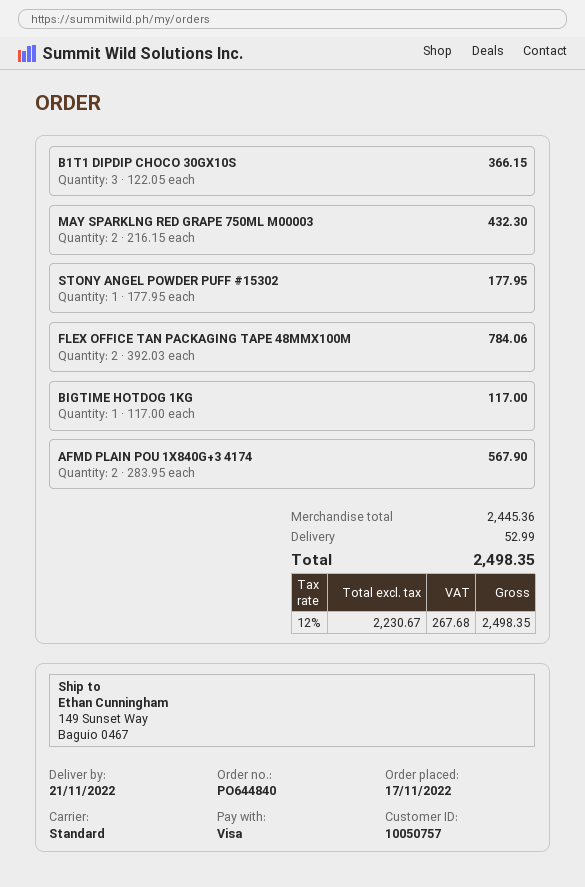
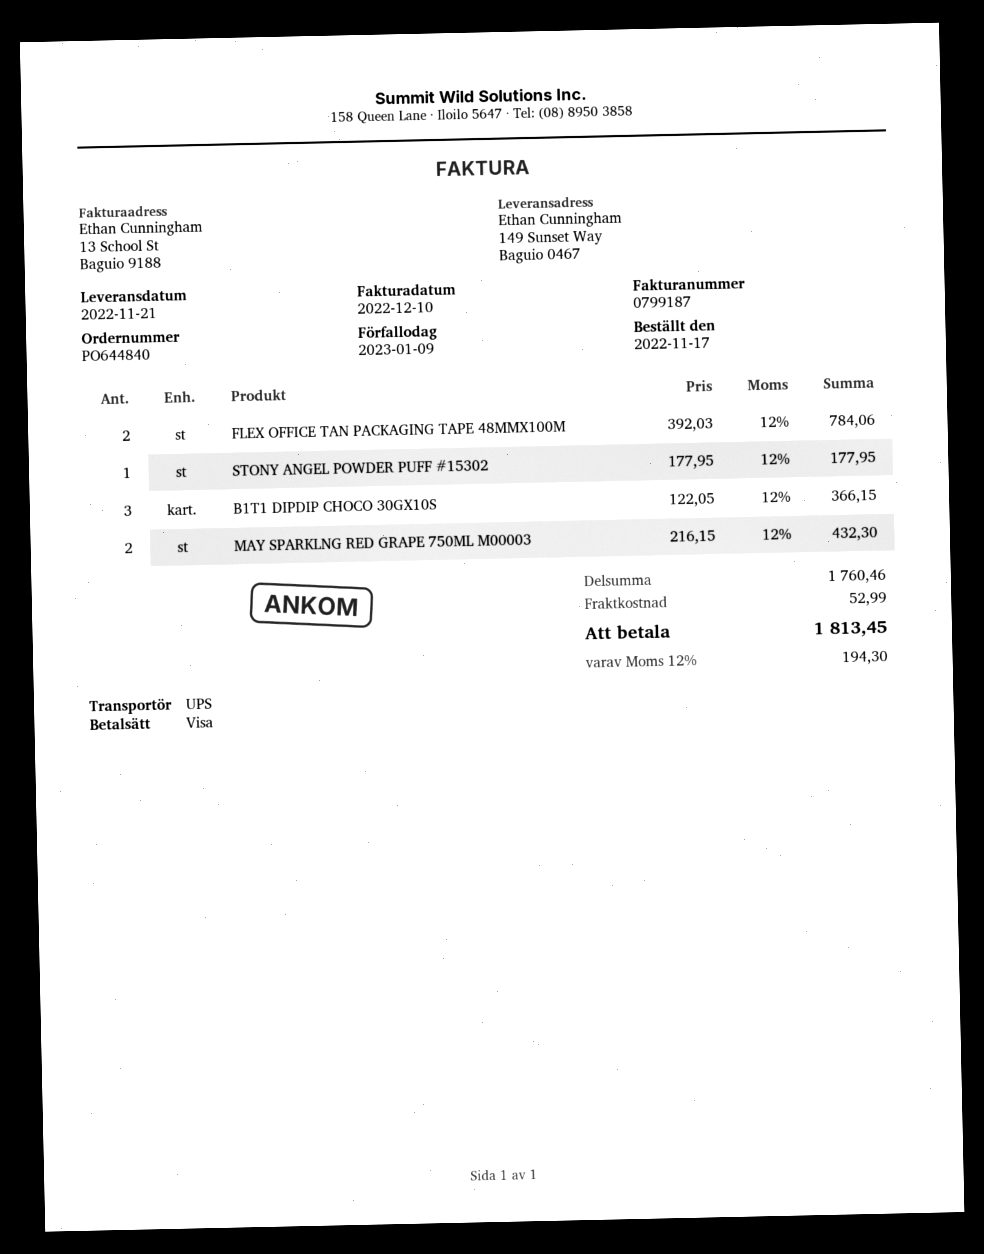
shipping method: standard -> UPS
BIGTIME HOTDOG 1KG: 1 x 117.00 = 117.00 -> none
AFMD PLAIN POU 1X840G+3 4174: 2 x 283.95 = 567.90 -> none
subtotal: 2445.36 -> 1760.46
tax: 12% = 267.68 -> 12% = 194.30
total: 2498.35 -> 1813.45

